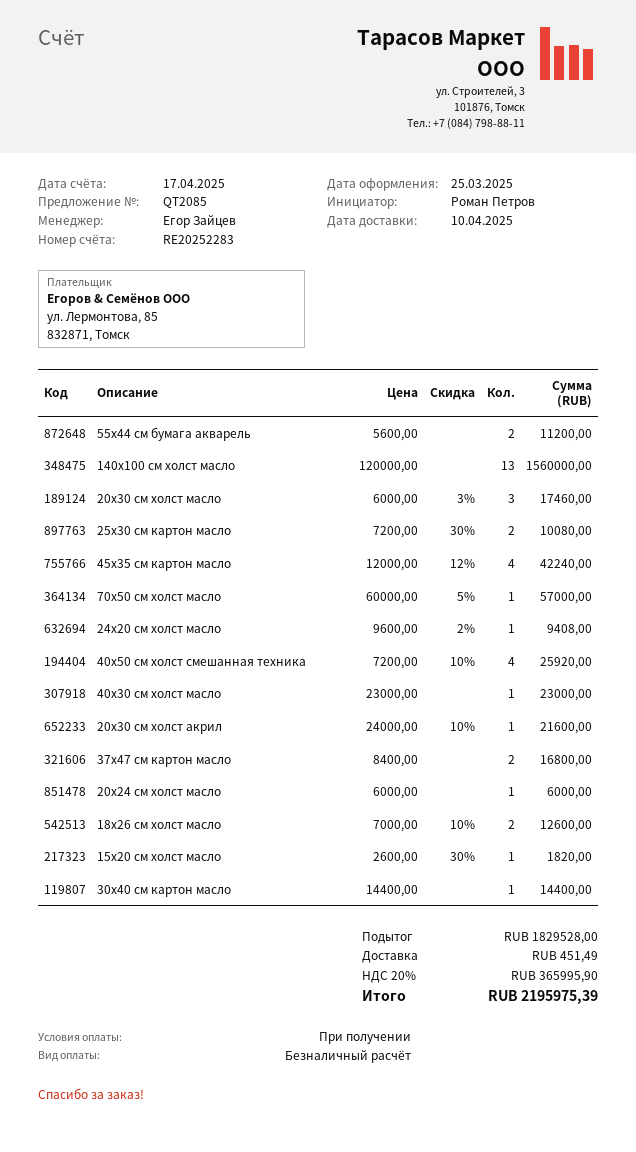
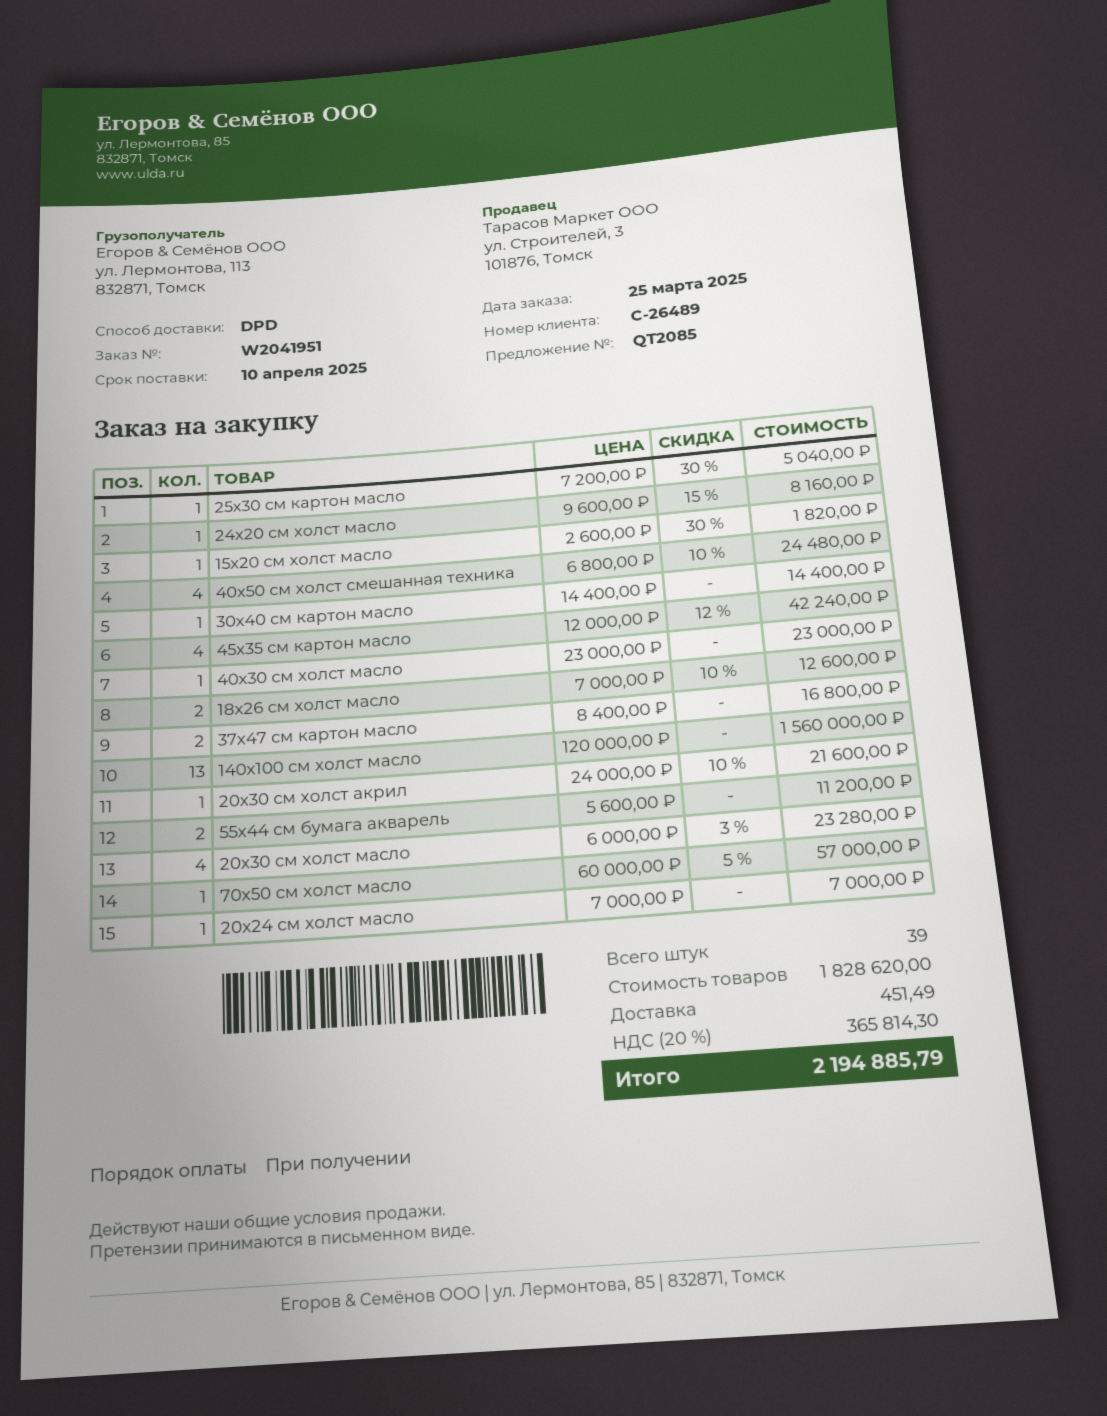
20x30 см холст масло: 3 x 6000.00 - 3% = 17460.00 -> 4 x 6000.00 - 3% = 23280.00
25x30 см картон масло: 2 x 7200.00 - 30% = 10080.00 -> 1 x 7200.00 - 30% = 5040.00
24x20 см холст масло: 1 x 9600.00 - 2% = 9408.00 -> 1 x 9600.00 - 15% = 8160.00
40x50 см холст смешанная техника: 4 x 7200.00 - 10% = 25920.00 -> 4 x 6800.00 - 10% = 24480.00
20x24 см холст масло: 1 x 6000.00 = 6000.00 -> 1 x 7000.00 = 7000.00
subtotal: 1829528.00 -> 1828620.00
tax: 20% = 365995.90 -> 20% = 365814.30
total: 2195975.39 -> 2194885.79

